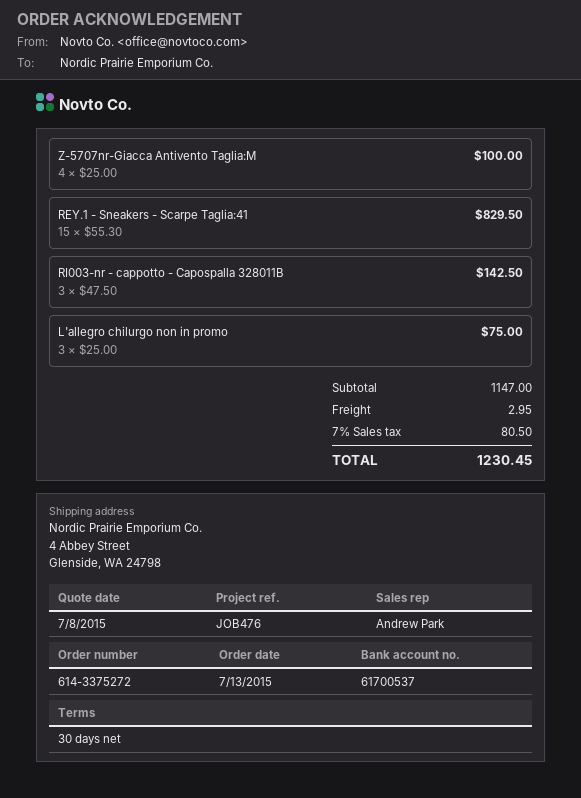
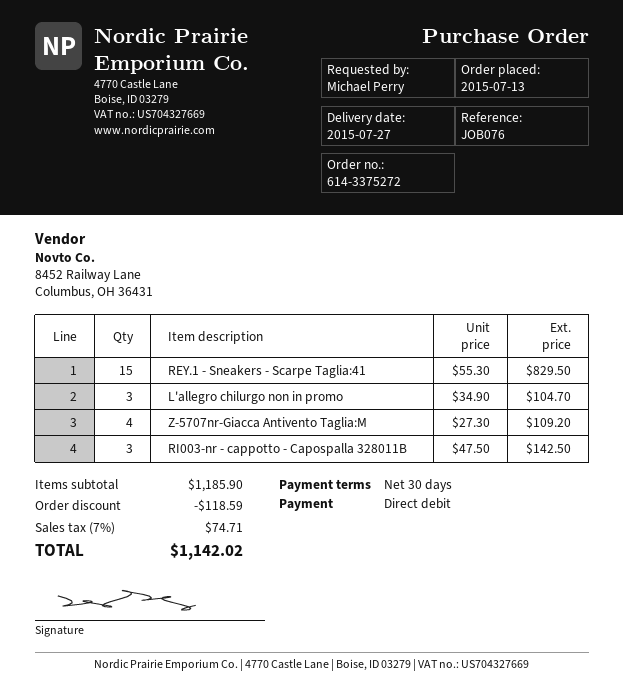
reference: JOB476 -> JOB076
Z-5707nr-Giacca Antivento Taglia:M: 4 x 25.00 = 100.00 -> 4 x 27.30 = 109.20
L'allegro chilurgo non in promo: 3 x 25.00 = 75.00 -> 3 x 34.90 = 104.70
subtotal: 1147.00 -> 1185.90
discount: none -> 118.59
shipping: 2.95 -> none
tax: 7% = 80.50 -> 7% = 74.71
total: 1230.45 -> 1142.02

